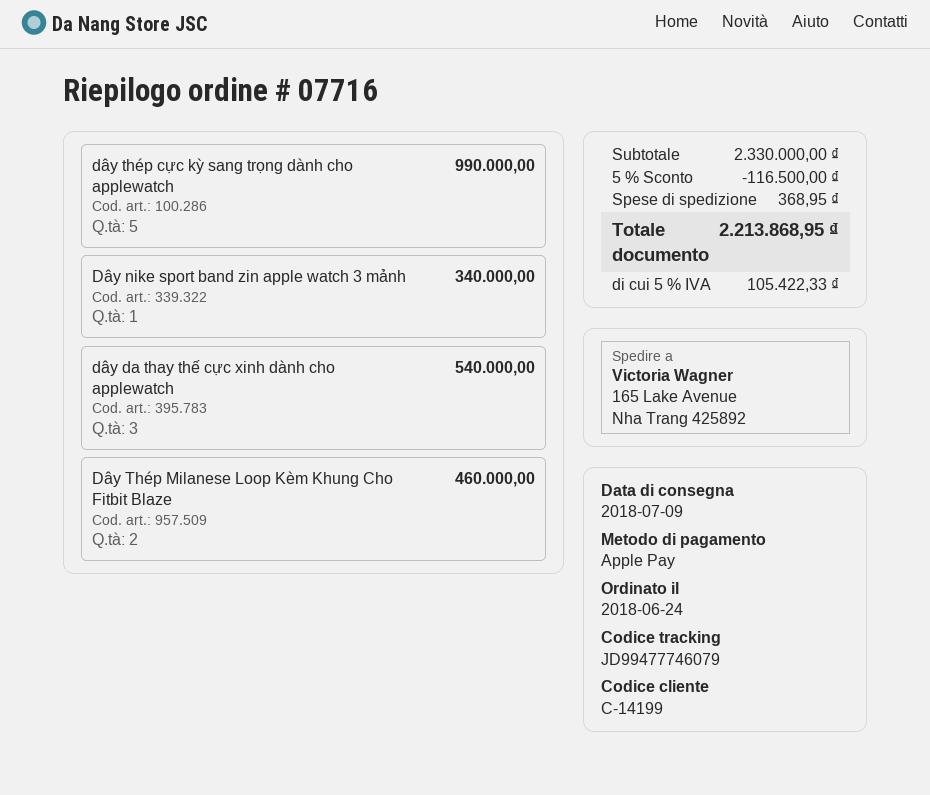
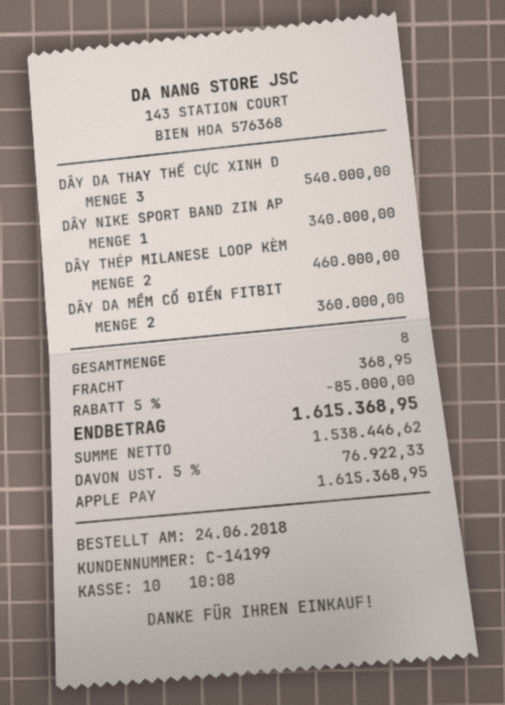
dây thép cực kỳ sang trọng dành cho applewatch: 5 for 990000.00 -> none
DÂY DA MỀM CỔ ĐIỂN FITBIT: none -> 2 for 360000.00
discount: 5% = 116500.00 -> 5% = 85000.00
tax: 5% = 105422.33 -> 5% = 76922.33
total: 2213868.95 -> 1615368.95

